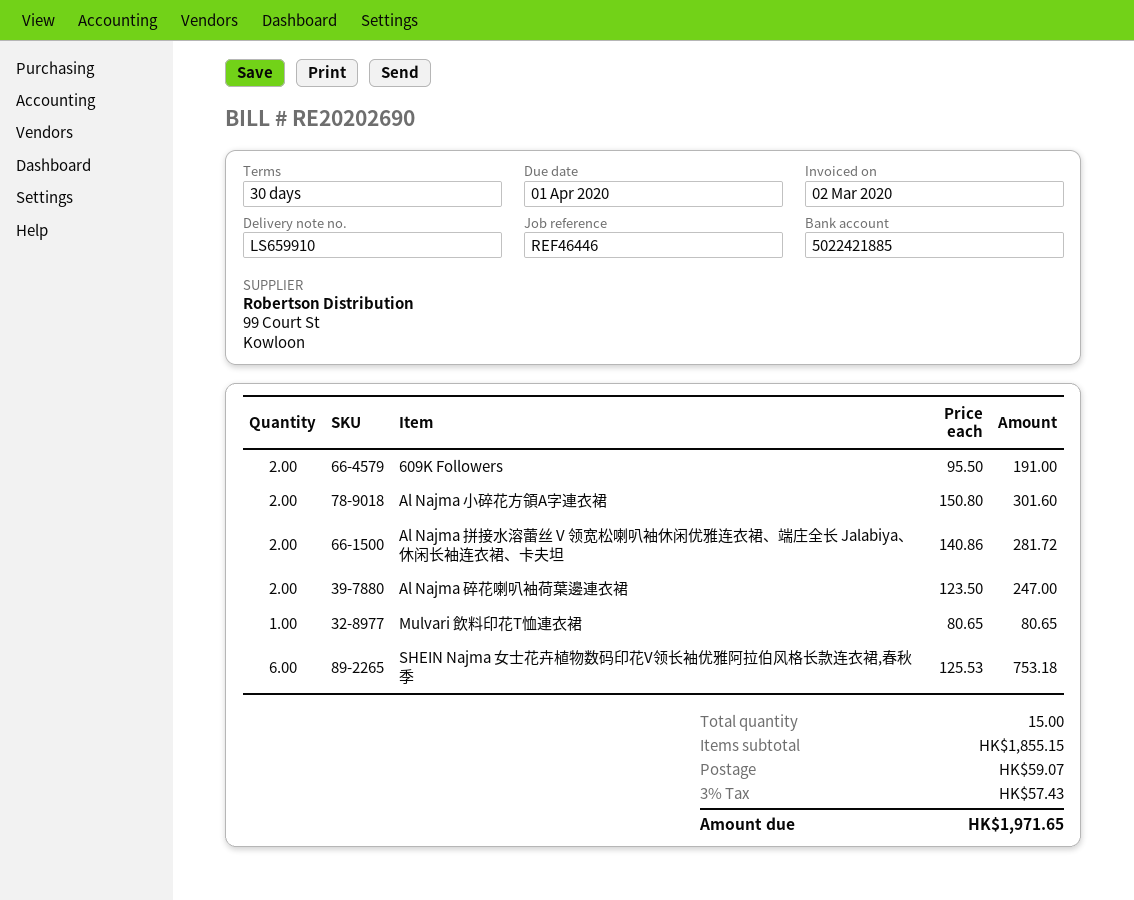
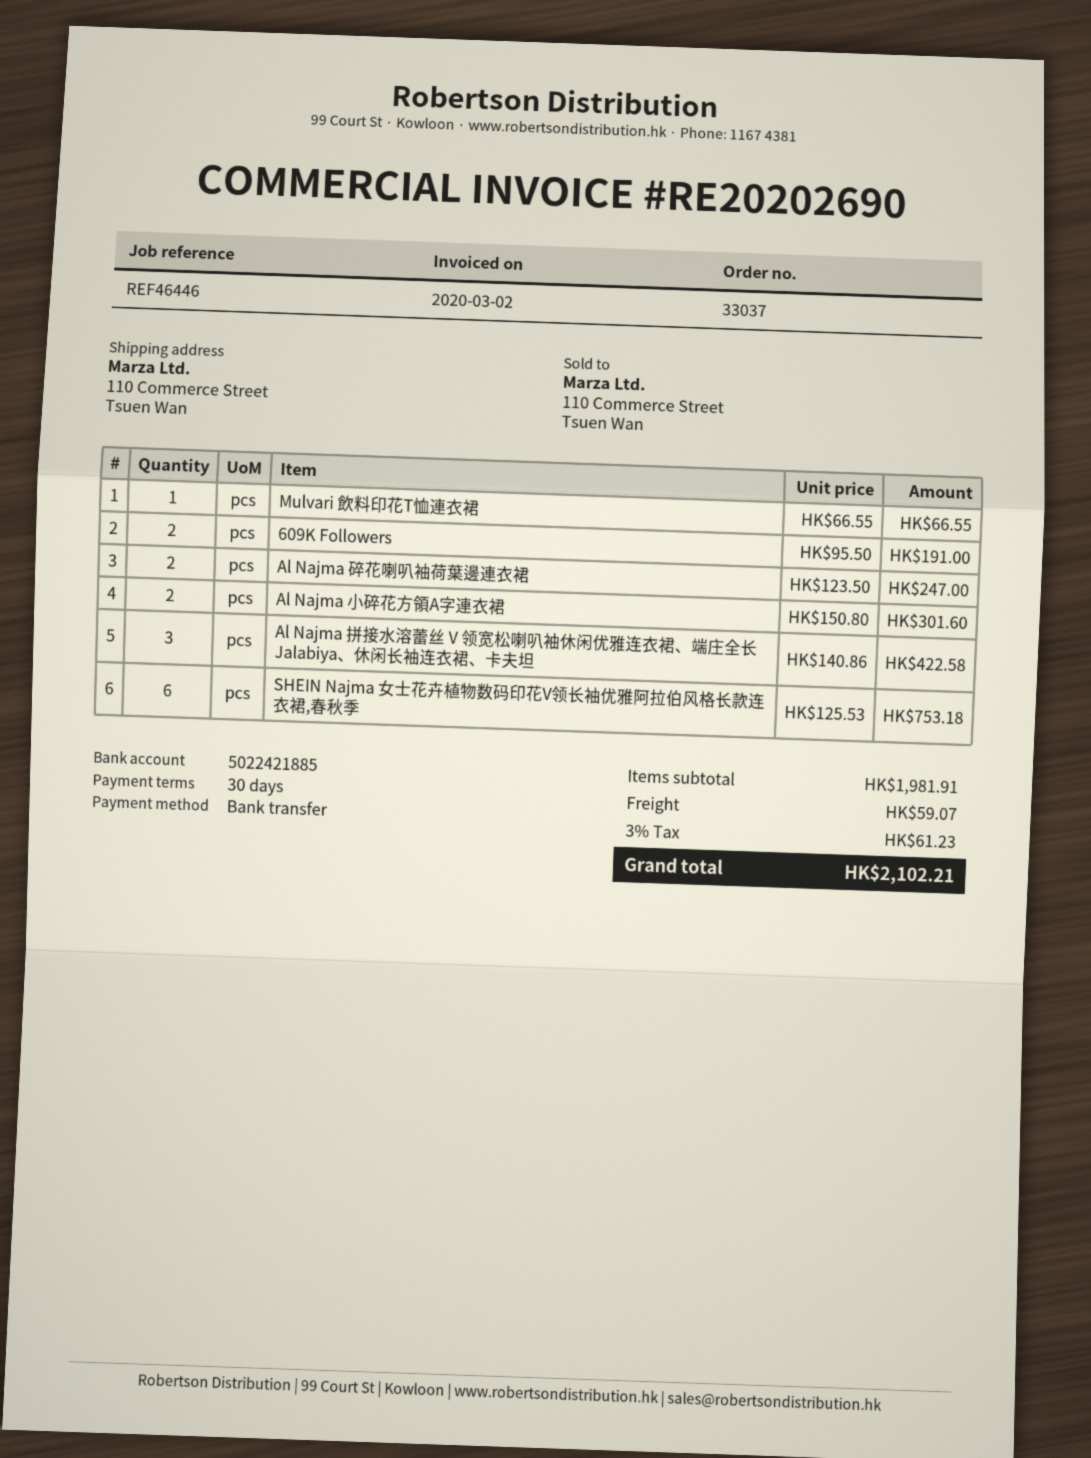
Al Najma 拼接水溶蕾丝 V 领宽松喇叭袖休闲优雅连衣裙、端庄全长 Jalabiya、休闲长袖连衣裙、卡夫坦: 2 x 140.86 = 281.72 -> 3 x 140.86 = 422.58
Mulvari 飲料印花T恤連衣裙: 1 x 80.65 = 80.65 -> 1 x 66.55 = 66.55
subtotal: 1855.15 -> 1981.91
tax: 3% = 57.43 -> 3% = 61.23
total: 1971.65 -> 2102.21

